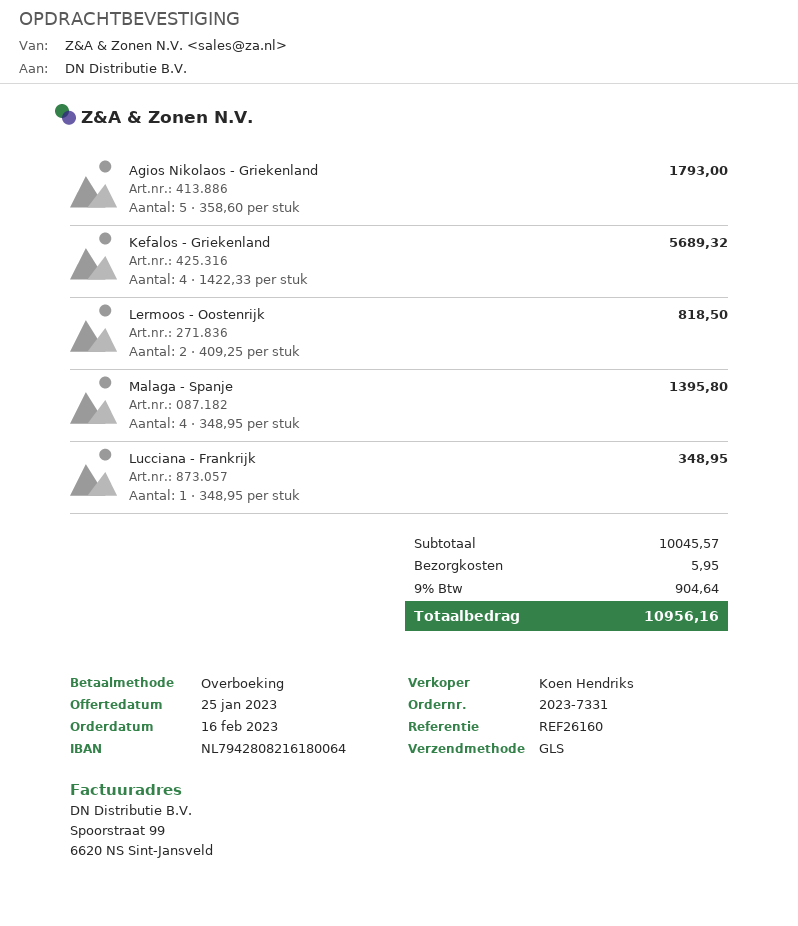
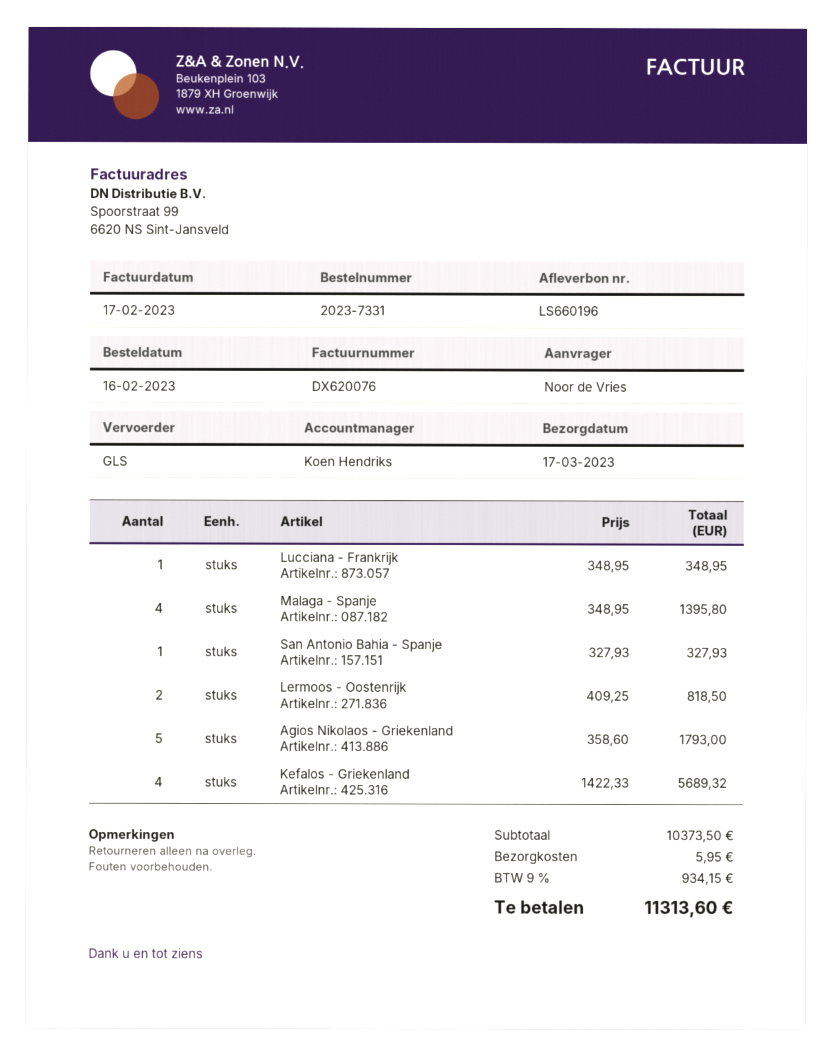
San Antonio Bahia - Spanje: none -> 1 x 327.93 = 327.93
subtotal: 10045.57 -> 10373.50
tax: 9% = 904.64 -> 9% = 934.15
total: 10956.16 -> 11313.60

